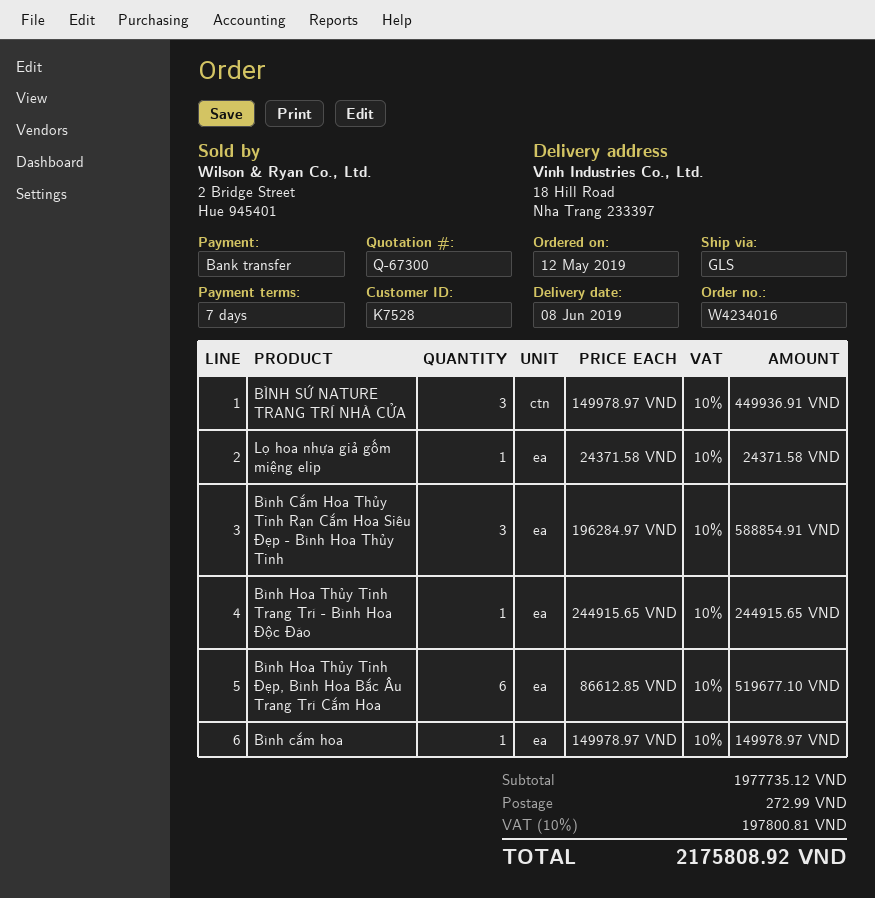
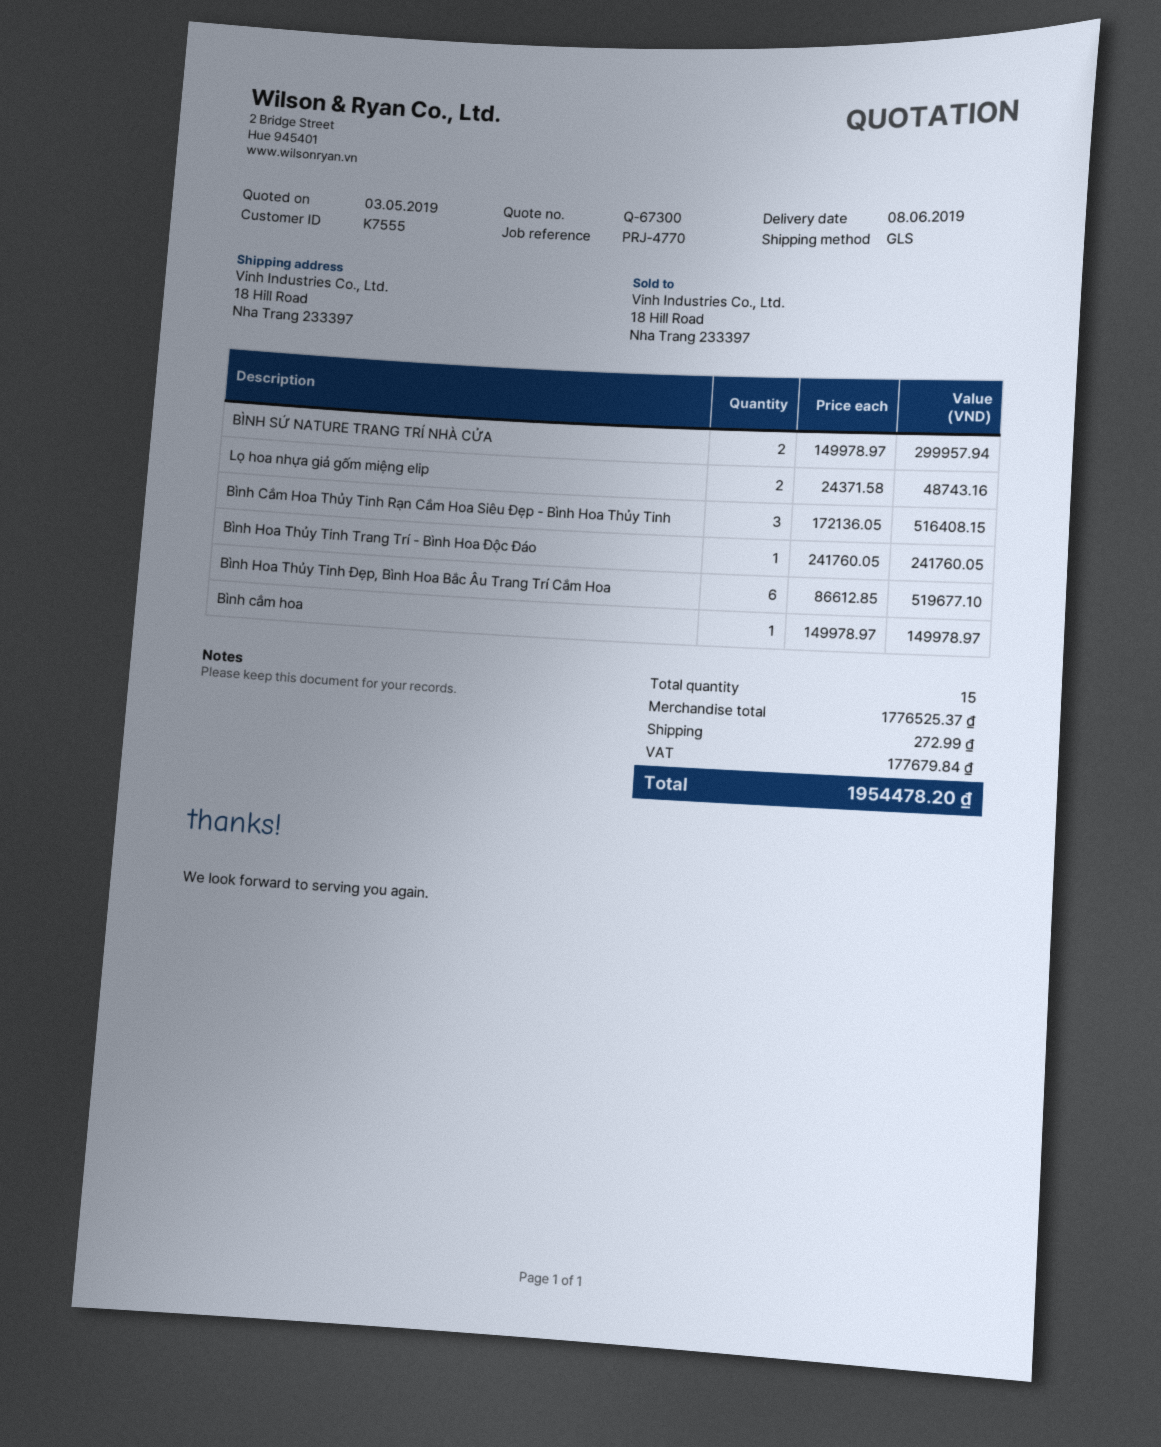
customer number: K7528 -> K7555
BÌNH SỨ NATURE TRANG TRÍ NHÀ CỬA: 3 x 149978.97 = 449936.91 -> 2 x 149978.97 = 299957.94
Lọ hoa nhựa giả gốm miệng elip: 1 x 24371.58 = 24371.58 -> 2 x 24371.58 = 48743.16
Bình Cắm Hoa Thủy Tinh Rạn Cắm Hoa Siêu Đẹp - Bình Hoa Thủy Tinh: 3 x 196284.97 = 588854.91 -> 3 x 172136.05 = 516408.15
Bình Hoa Thủy Tinh Trang Trí - Bình Hoa Độc Đáo: 1 x 244915.65 = 244915.65 -> 1 x 241760.05 = 241760.05
subtotal: 1977735.12 -> 1776525.37
tax: 197800.81 -> 177679.84
total: 2175808.92 -> 1954478.20

